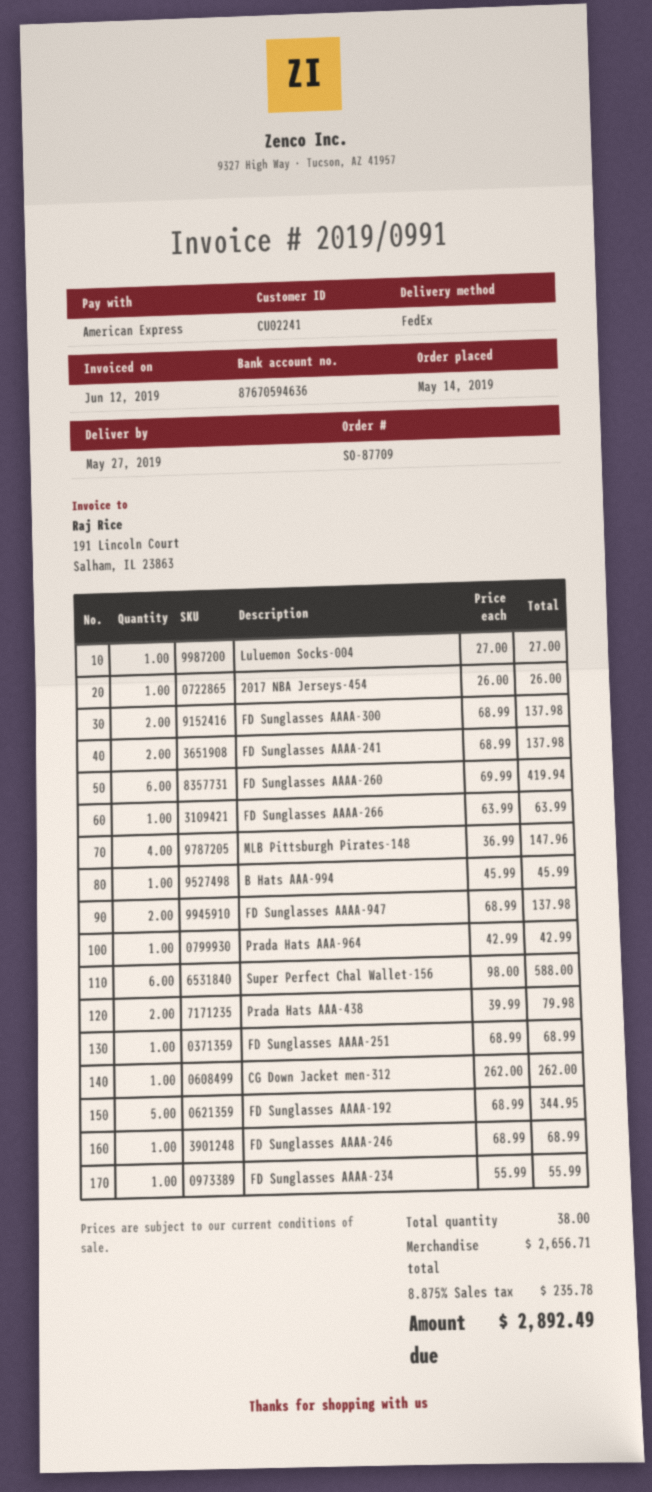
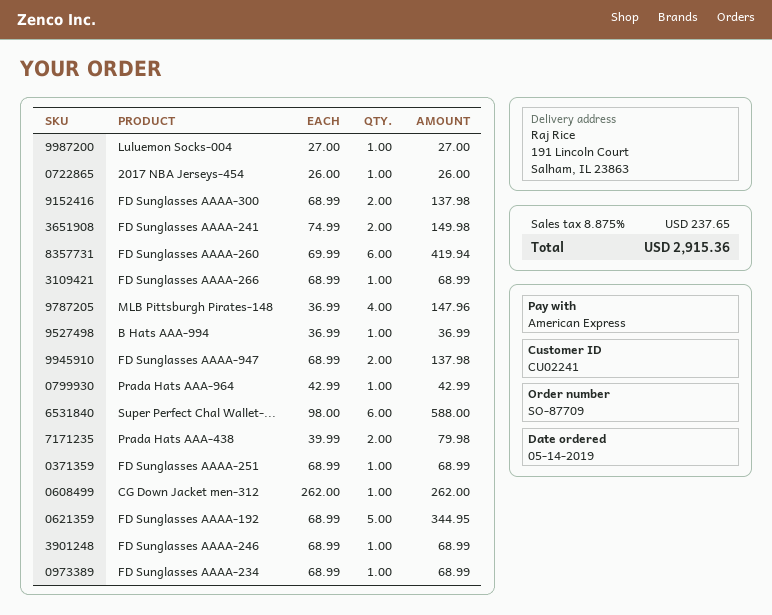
FD Sunglasses AAAA-241: 2 x 68.99 = 137.98 -> 2 x 74.99 = 149.98
FD Sunglasses AAAA-266: 1 x 63.99 = 63.99 -> 1 x 68.99 = 68.99
B Hats AAA-994: 1 x 45.99 = 45.99 -> 1 x 36.99 = 36.99
FD Sunglasses AAAA-234: 1 x 55.99 = 55.99 -> 1 x 68.99 = 68.99
tax: 8.875% = 235.78 -> 8.875% = 237.65
total: 2892.49 -> 2915.36

